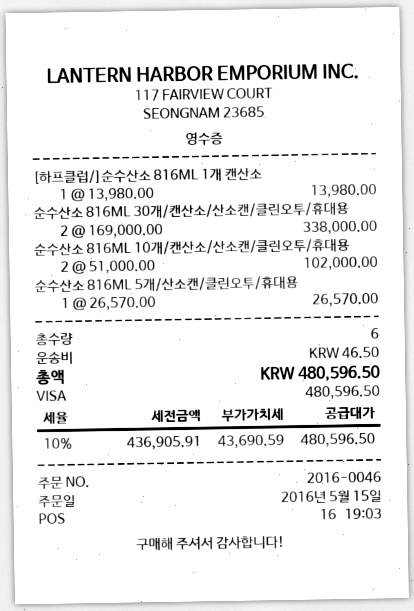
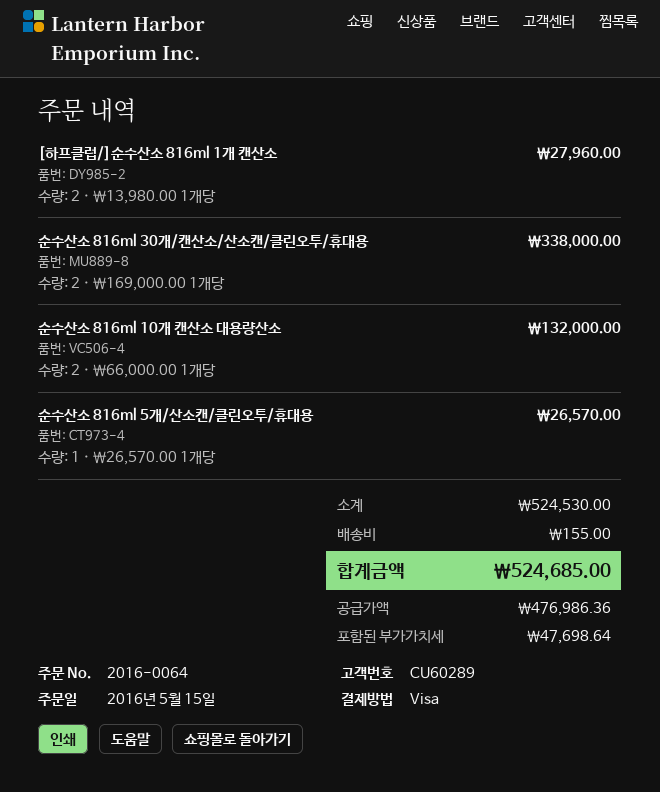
order number: 2016-0046 -> 2016-0064
[하프클럽/]순수산소 816ML 1개 캔산소: 1 x 13980.00 = 13980.00 -> 2 x 13980.00 = 27960.00
순수산소 816ML 10개/캔산소/산소캔/클린오투/휴대용: 2 x 51000.00 = 102000.00 -> none
순수산소 816ml 10개 캔산소 대용량산소: none -> 2 x 66000.00 = 132000.00
shipping: 46.50 -> 155.00
net: 436905.91 -> 476986.36
tax: 43690.59 -> 47698.64
total: 480596.50 -> 524685.00

